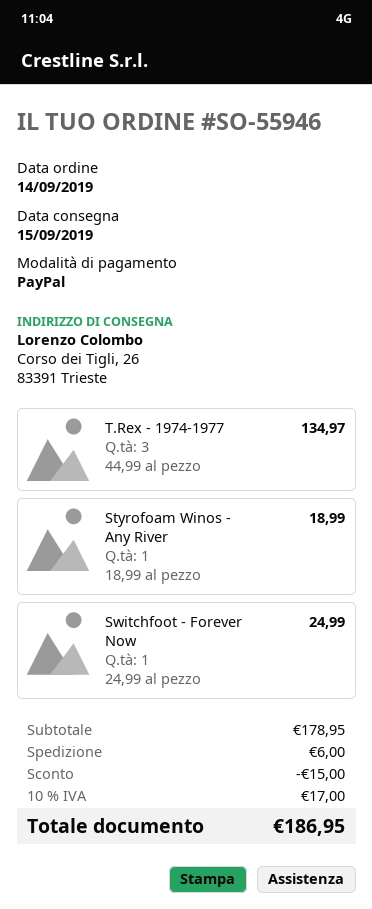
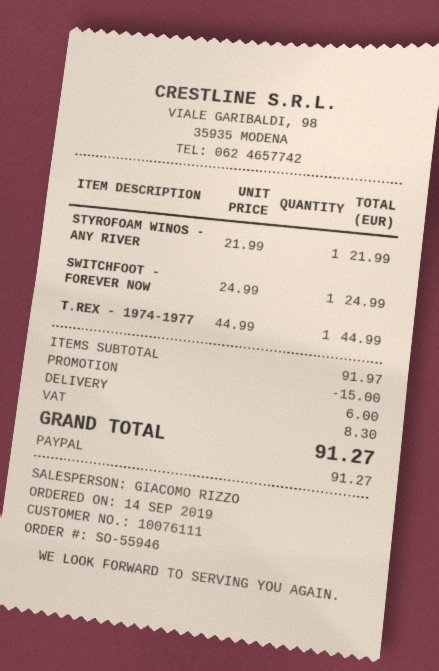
T.Rex - 1974-1977: 3 x 44.99 = 134.97 -> 1 x 44.99 = 44.99
Styrofoam Winos - Any River: 1 x 18.99 = 18.99 -> 1 x 21.99 = 21.99
subtotal: 178.95 -> 91.97
tax: 17.00 -> 8.30
total: 186.95 -> 91.27

